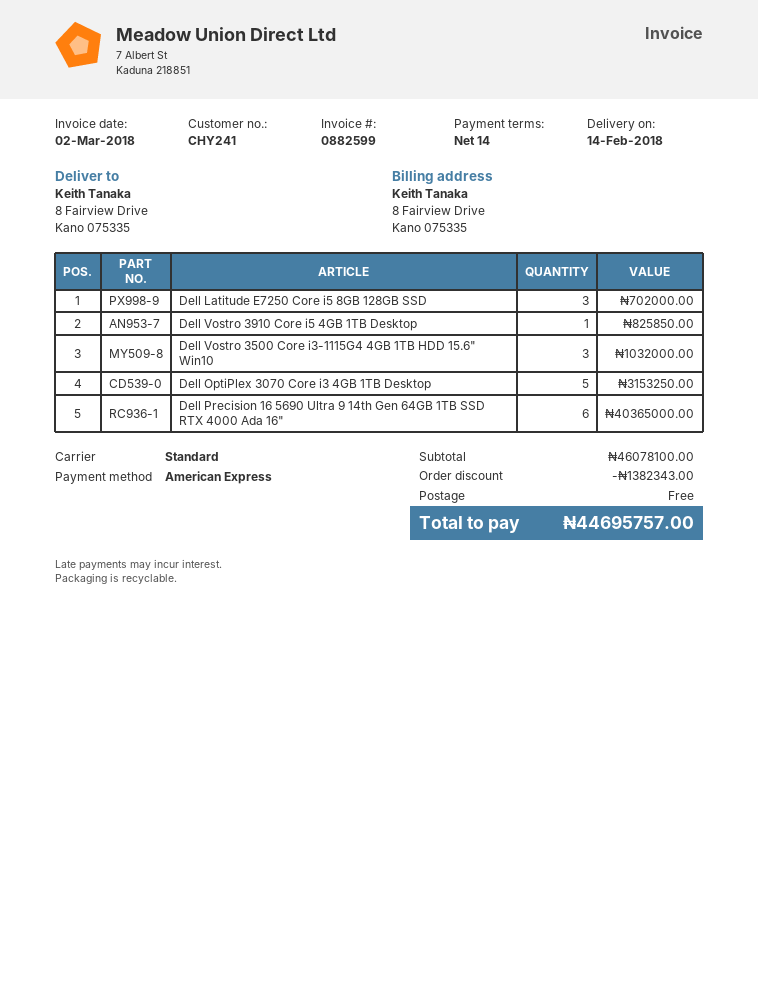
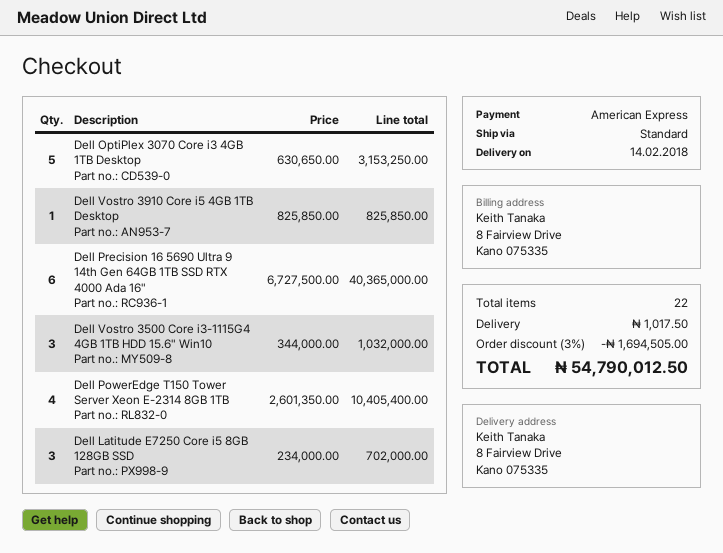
Dell PowerEdge T150 Tower Server Xeon E-2314 8GB 1TB: none -> 4 for 10405400.00
discount: 1382343.00 -> 1694505.00
shipping: 0.00 -> 1017.50
total: 44695757.00 -> 54790012.50

